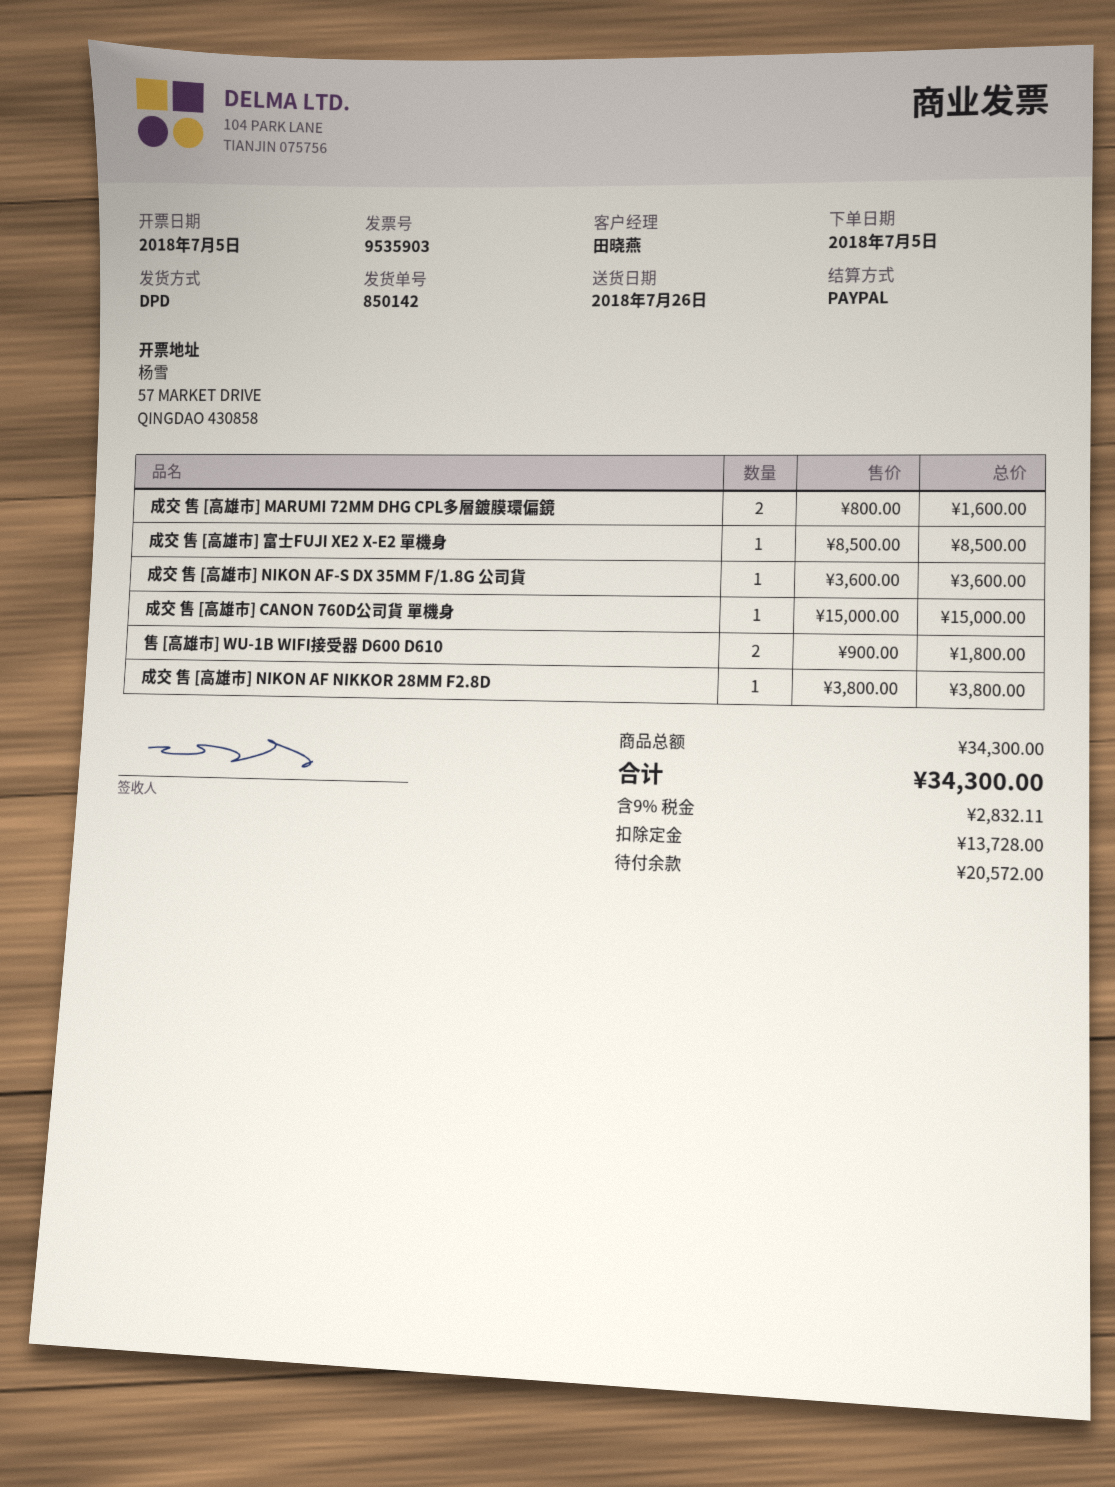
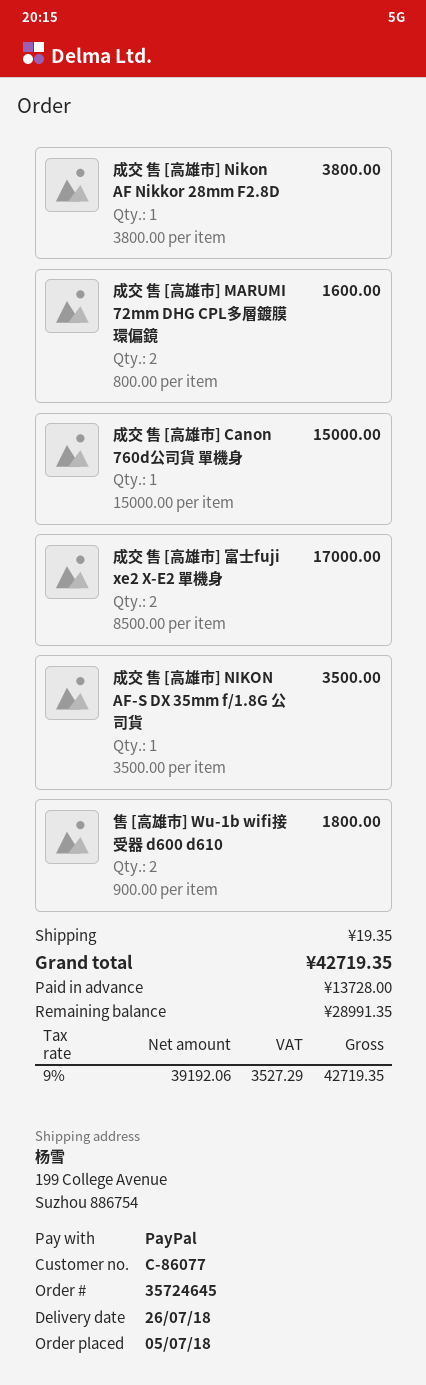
成交 售 [高雄市] 富士FUJI XE2 X-E2 單機身: 1 x 8500.00 = 8500.00 -> 2 x 8500.00 = 17000.00
成交 售 [高雄市] NIKON AF-S DX 35MM F/1.8G 公司貨: 1 x 3600.00 = 3600.00 -> 1 x 3500.00 = 3500.00
shipping: none -> 19.35
tax: 9% = 2832.11 -> 9% = 3527.29
total: 34300.00 -> 42719.35
balance: 20572.00 -> 28991.35

